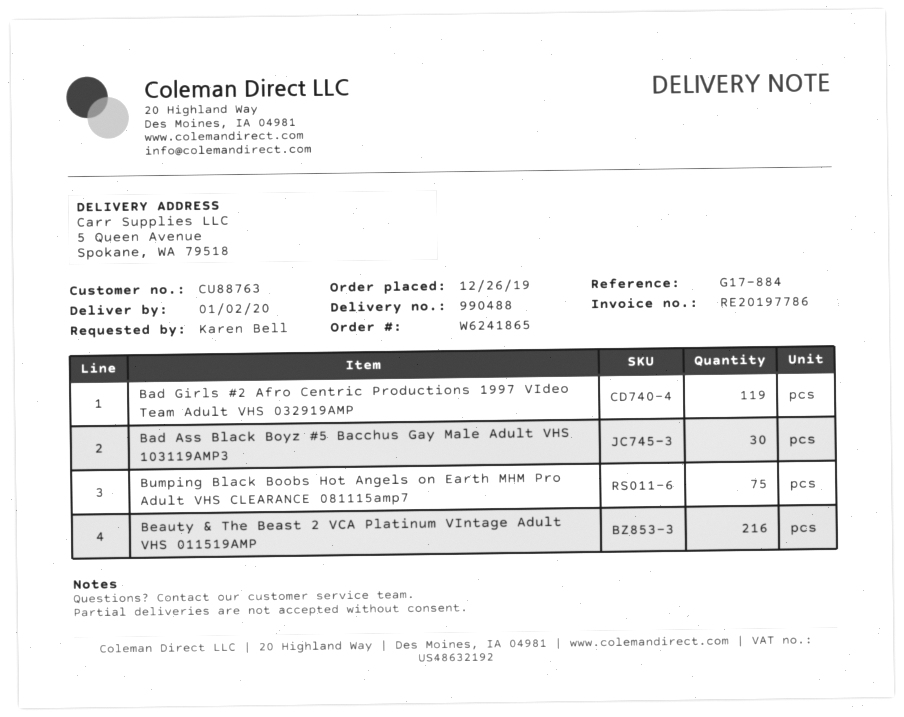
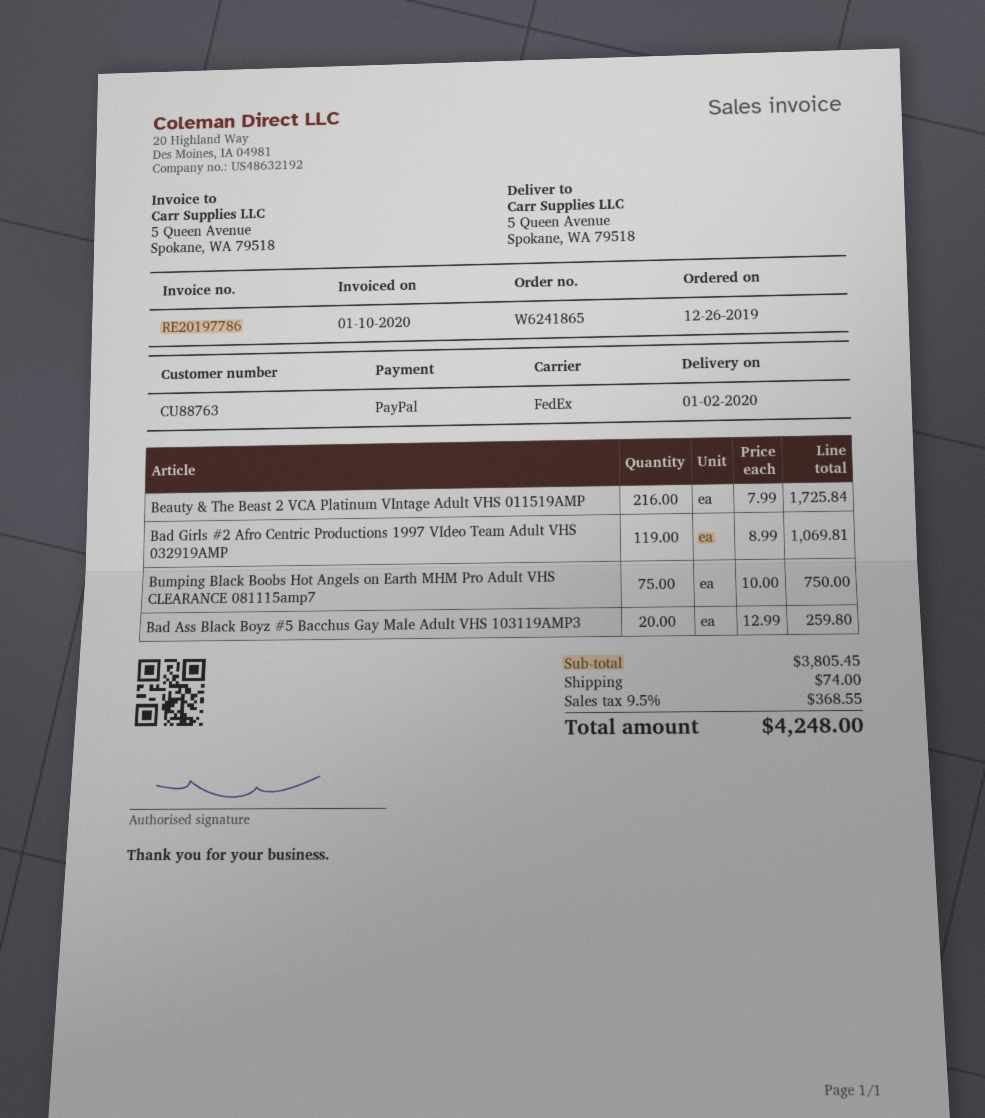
Bad Ass Black Boyz #5 Bacchus Gay Male Adult VHS 103119AMP3: 30 -> 20

